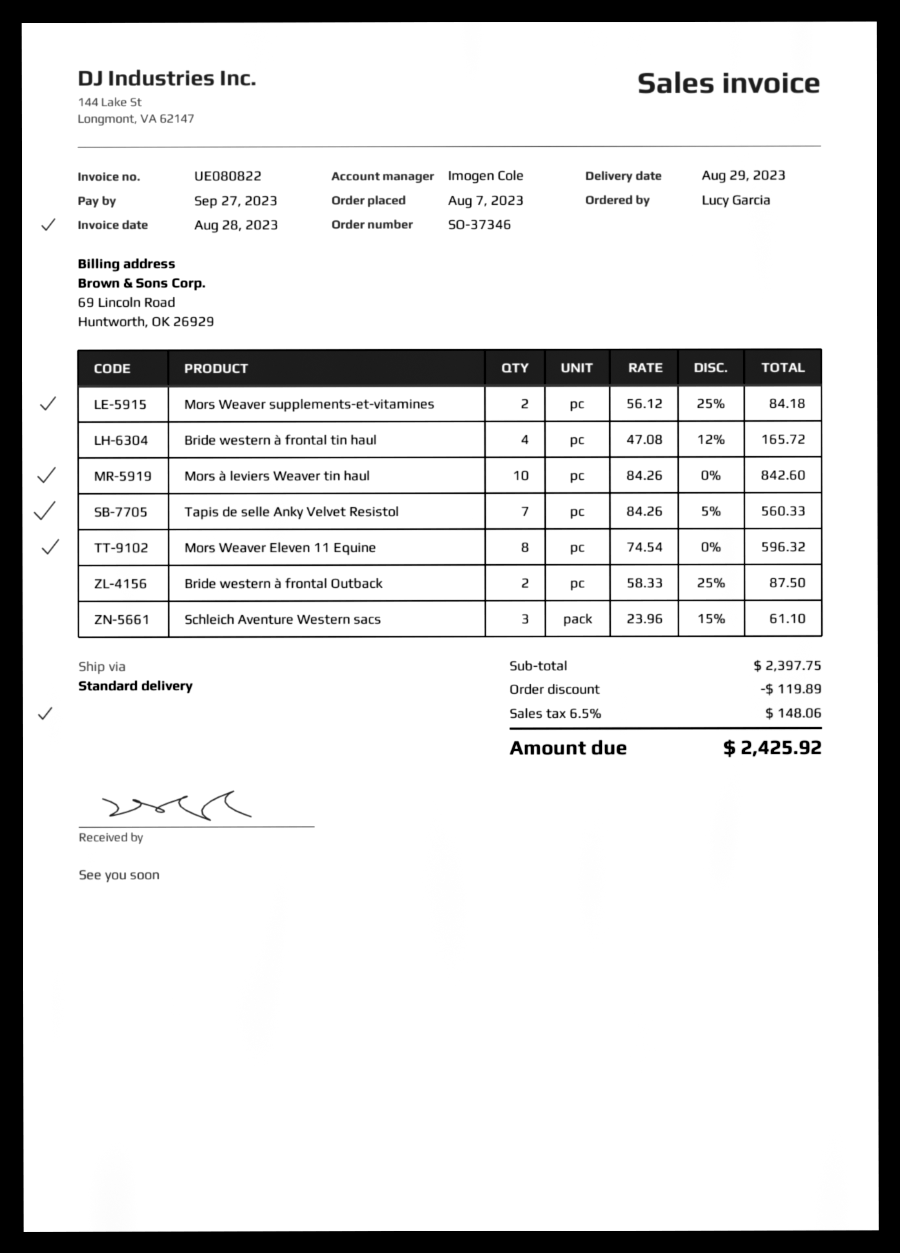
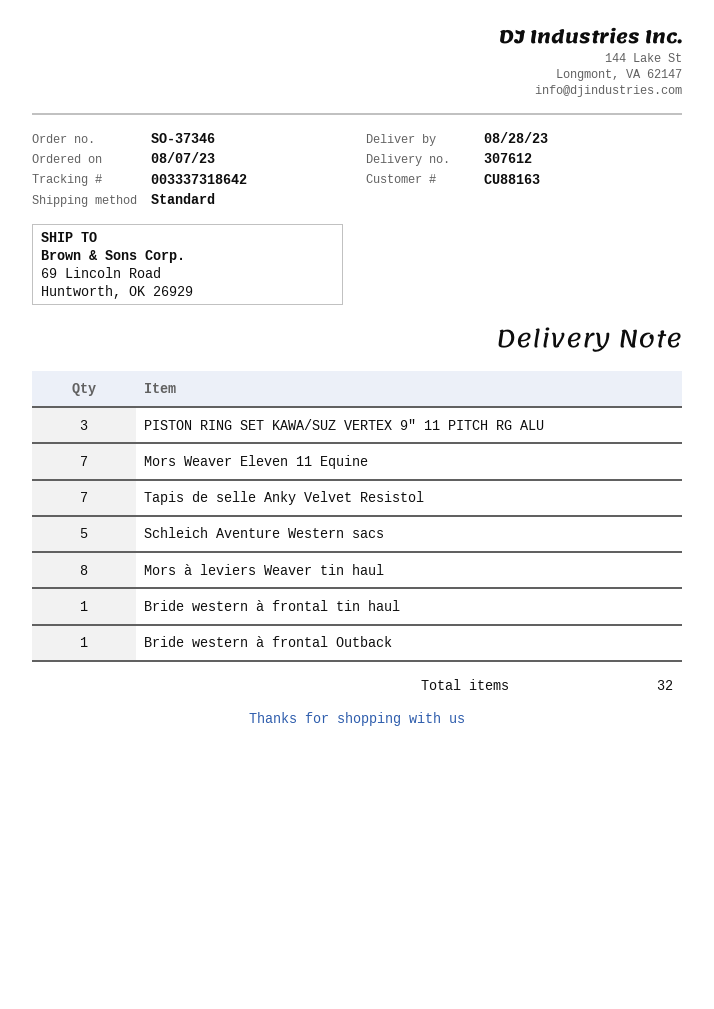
delivery date: 2023-08-29 -> 2023-08-28
Mors Weaver supplements-et-vitamines: 2 -> none
Bride western à frontal tin haul: 4 -> 1
Mors à leviers Weaver tin haul: 10 -> 8
Mors Weaver Eleven 11 Equine: 8 -> 7
Bride western à frontal Outback: 2 -> 1
Schleich Aventure Western sacs: 3 -> 5
PISTON RING SET KAWA/SUZ VERTEX 9" 11 PITCH RG ALU: none -> 3

